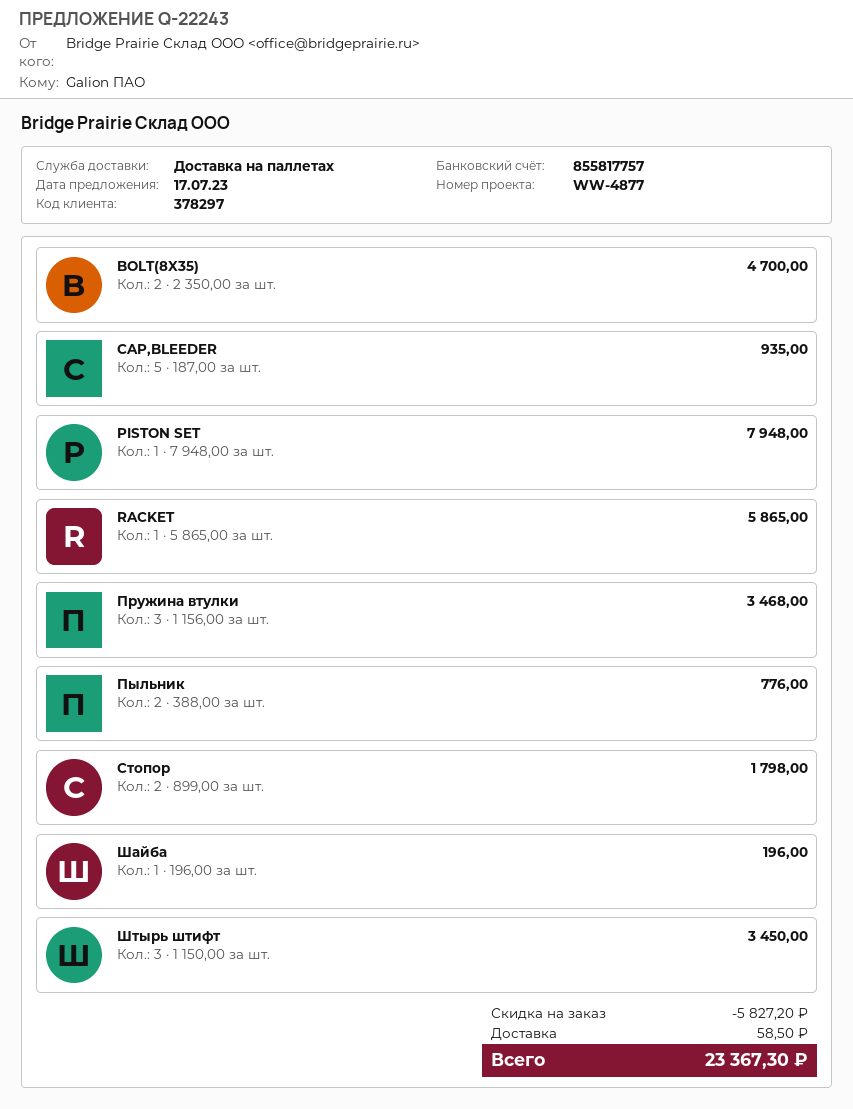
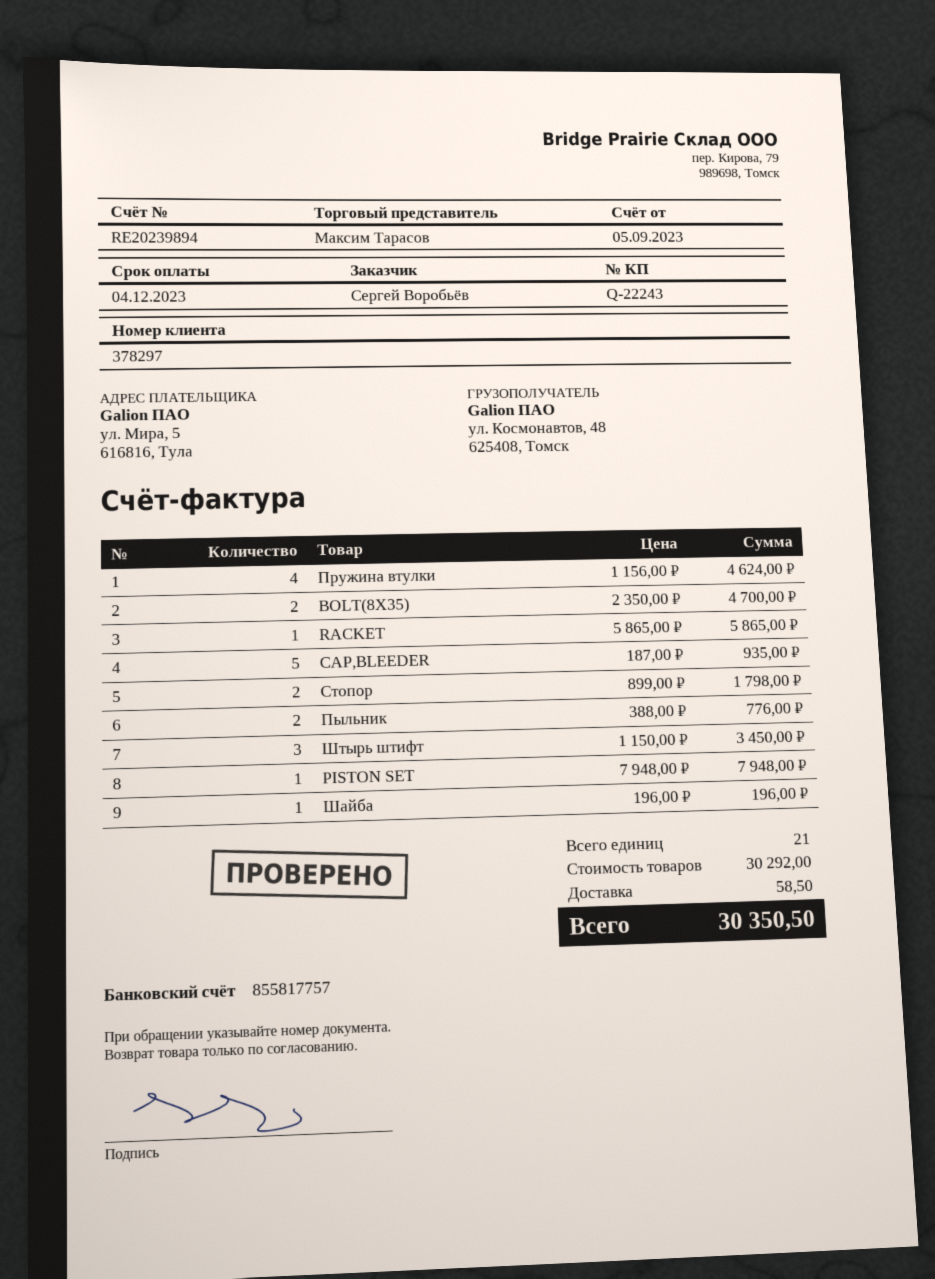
Пружина втулки: 3 x 1156.00 = 3468.00 -> 4 x 1156.00 = 4624.00
discount: 5827.20 -> none
total: 23367.30 -> 30350.50

